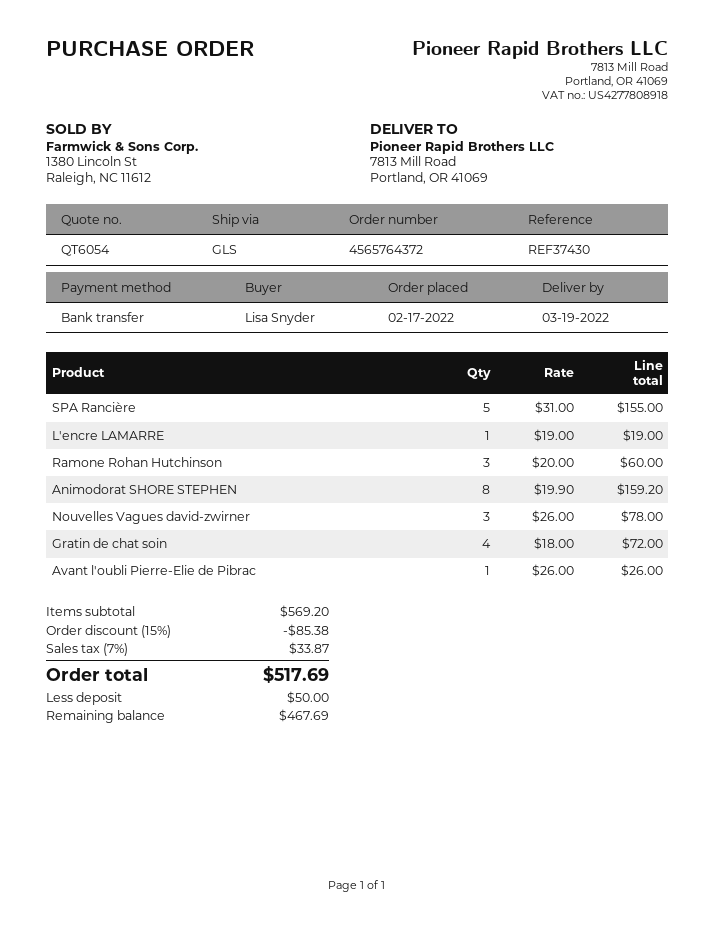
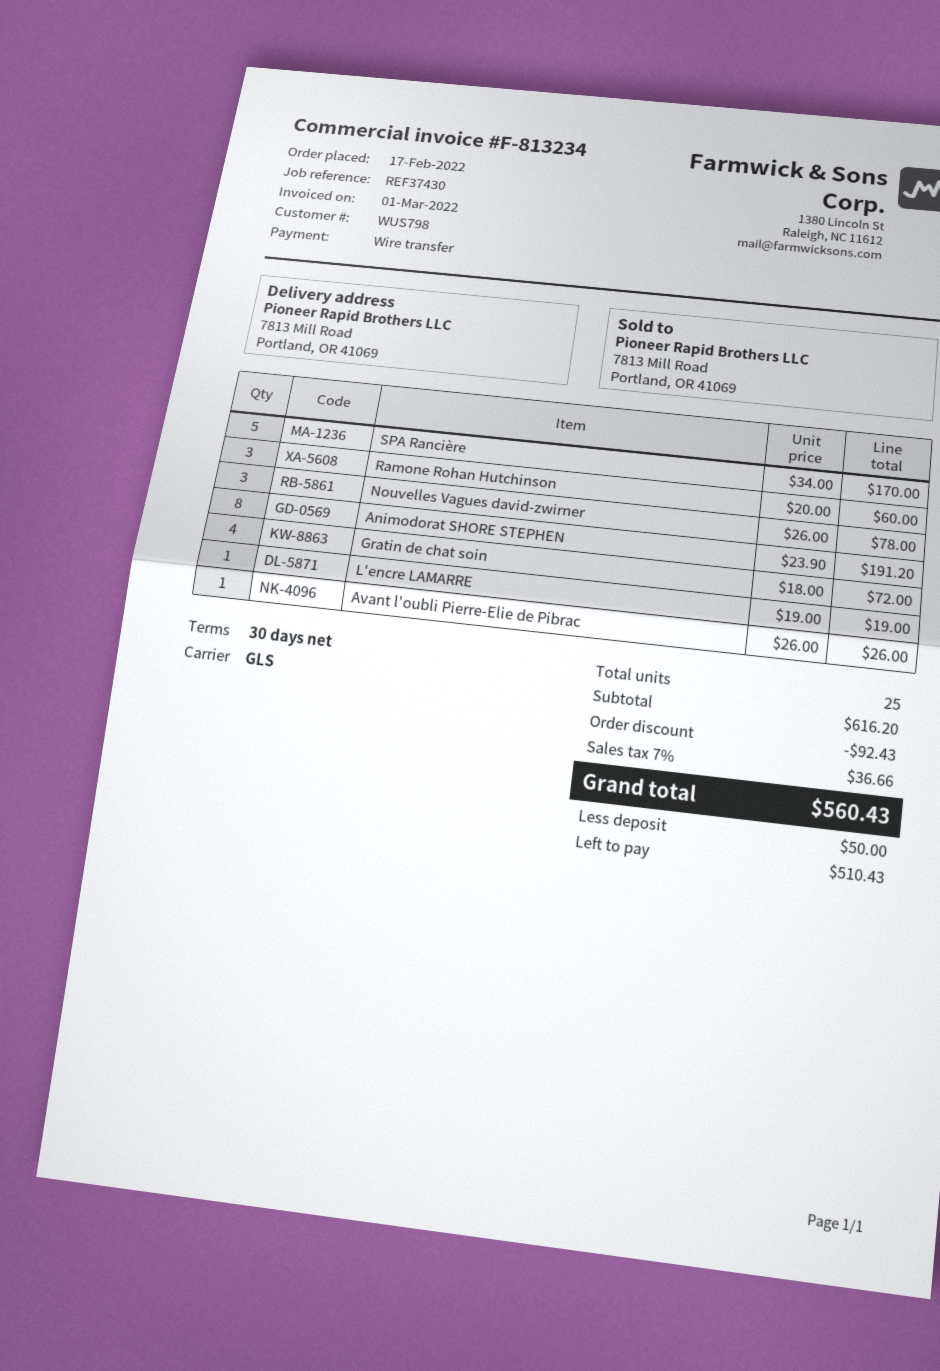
SPA Rancière: 5 x 31.00 = 155.00 -> 5 x 34.00 = 170.00
Animodorat SHORE STEPHEN: 8 x 19.90 = 159.20 -> 8 x 23.90 = 191.20
subtotal: 569.20 -> 616.20
discount: 85.38 -> 92.43
tax: 7% = 33.87 -> 7% = 36.66
total: 517.69 -> 560.43
balance: 467.69 -> 510.43

